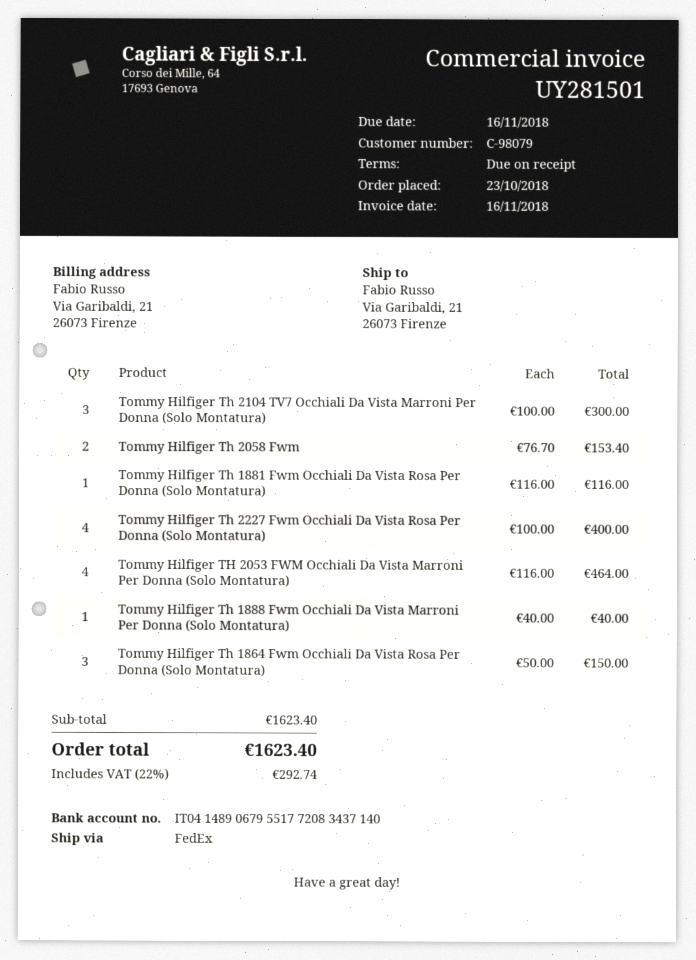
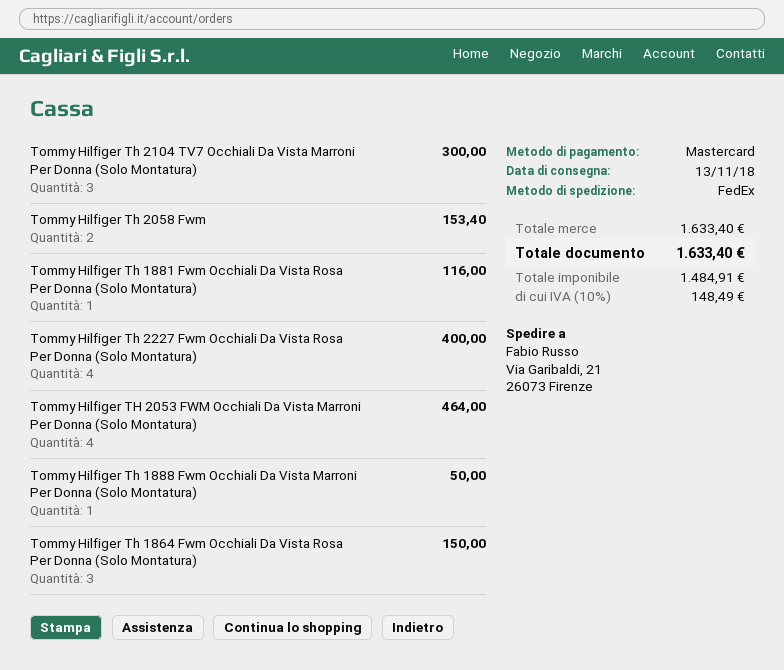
Tommy Hilfiger Th 1888 Fwm Occhiali Da Vista Marroni Per Donna (Solo Montatura): 1 for 40.00 -> 1 for 50.00
subtotal: 1623.40 -> 1633.40
tax: 22% = 292.74 -> 10% = 148.49
total: 1623.40 -> 1633.40

